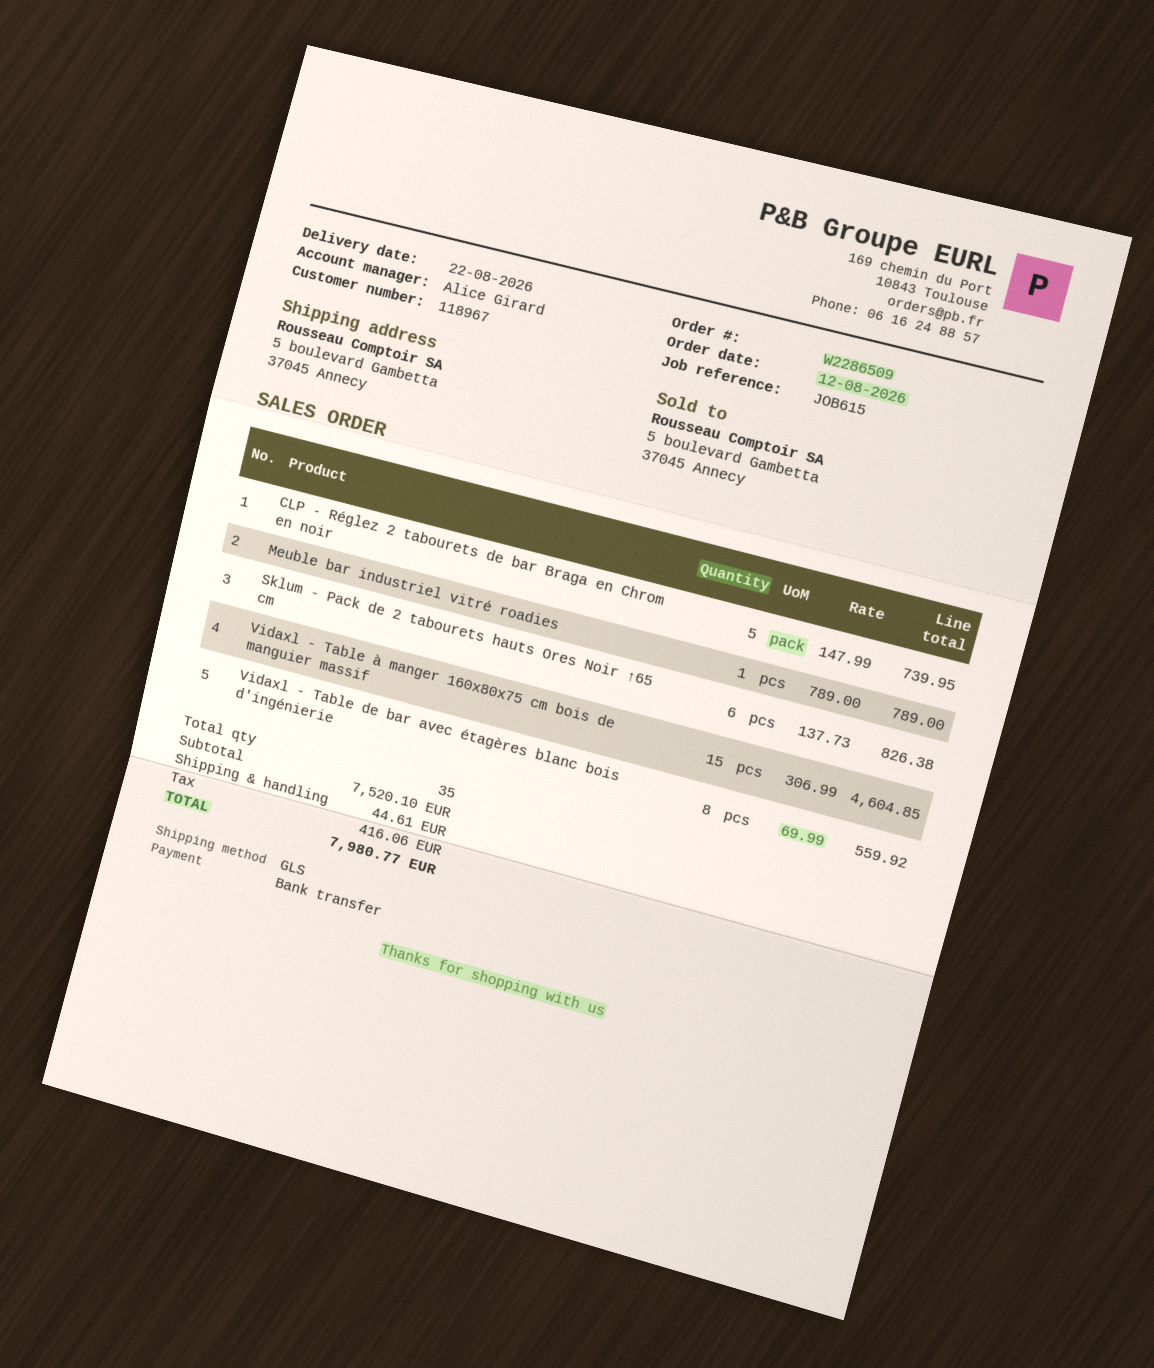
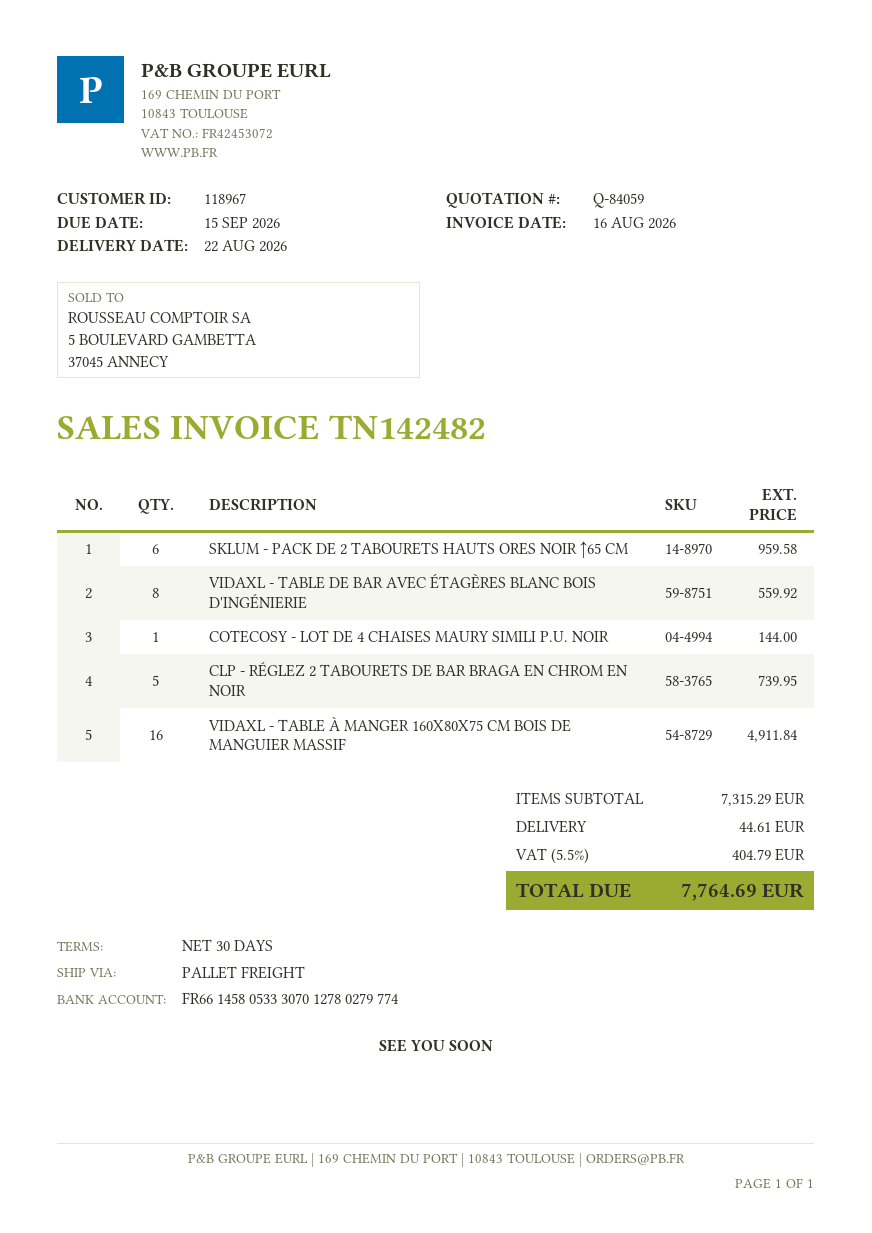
shipping method: GLS -> pallet freight
Meuble bar industriel vitré roadies: 1 for 789.00 -> none
Sklum - Pack de 2 tabourets hauts Ores Noir ↑65 cm: 6 for 826.38 -> 6 for 959.58
Vidaxl - Table à manger 160x80x75 cm bois de manguier massif: 15 for 4604.85 -> 16 for 4911.84
COTECOSY - LOT DE 4 CHAISES MAURY SIMILI P.U. NOIR: none -> 1 for 144.00
subtotal: 7520.10 -> 7315.29
tax: 416.06 -> 404.79
total: 7980.77 -> 7764.69

